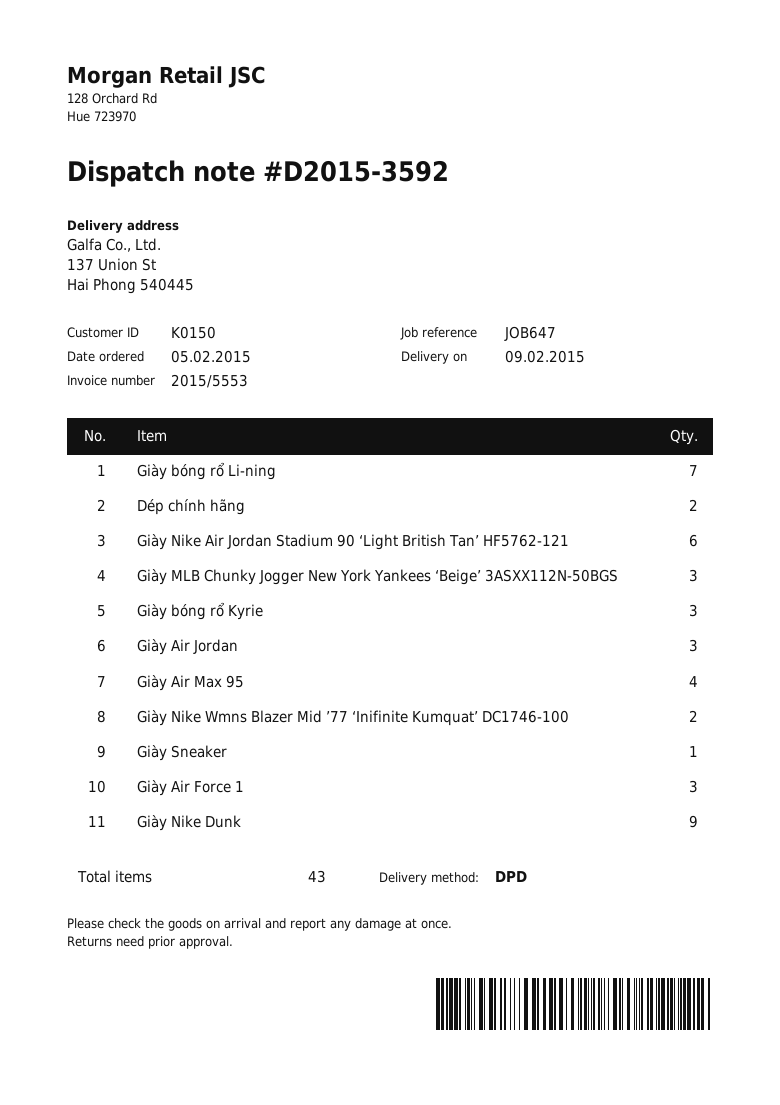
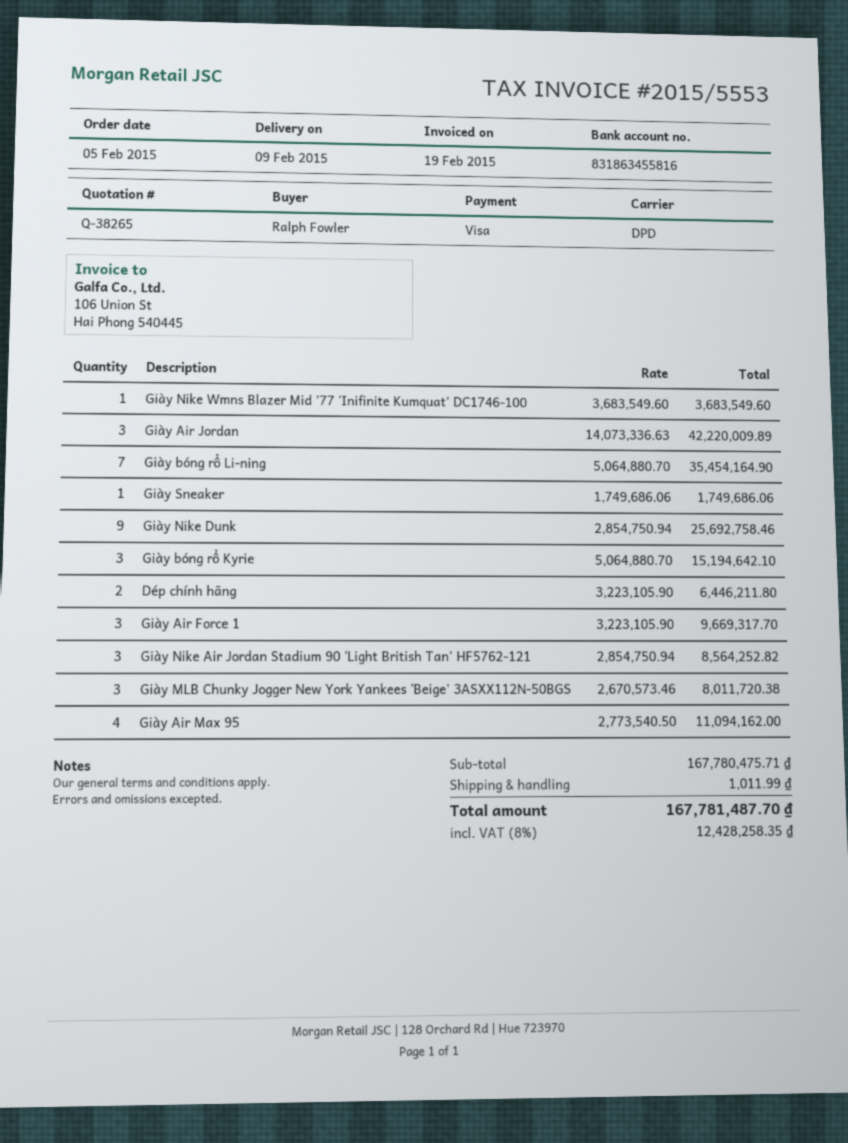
Giày Nike Air Jordan Stadium 90 ‘Light British Tan’ HF5762-121: 6 -> 3
Giày Nike Wmns Blazer Mid ’77 ‘Inifinite Kumquat’ DC1746-100: 2 -> 1

